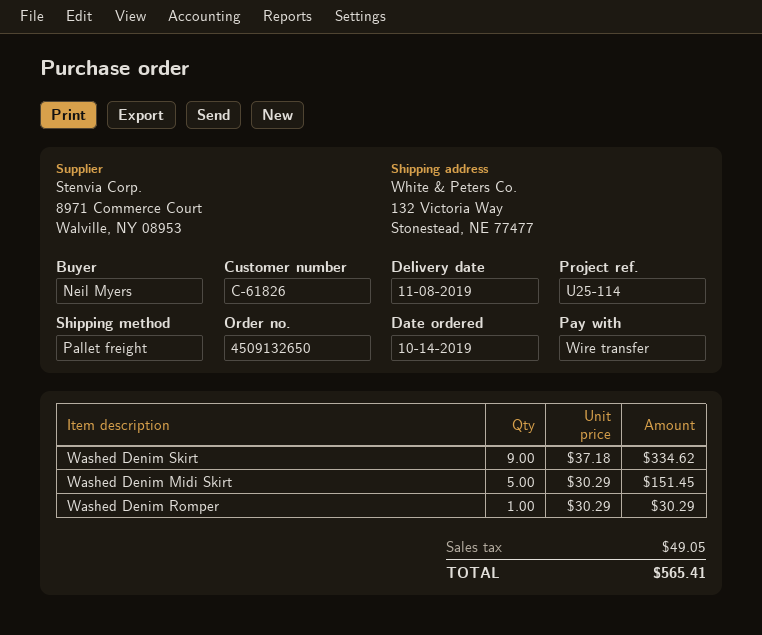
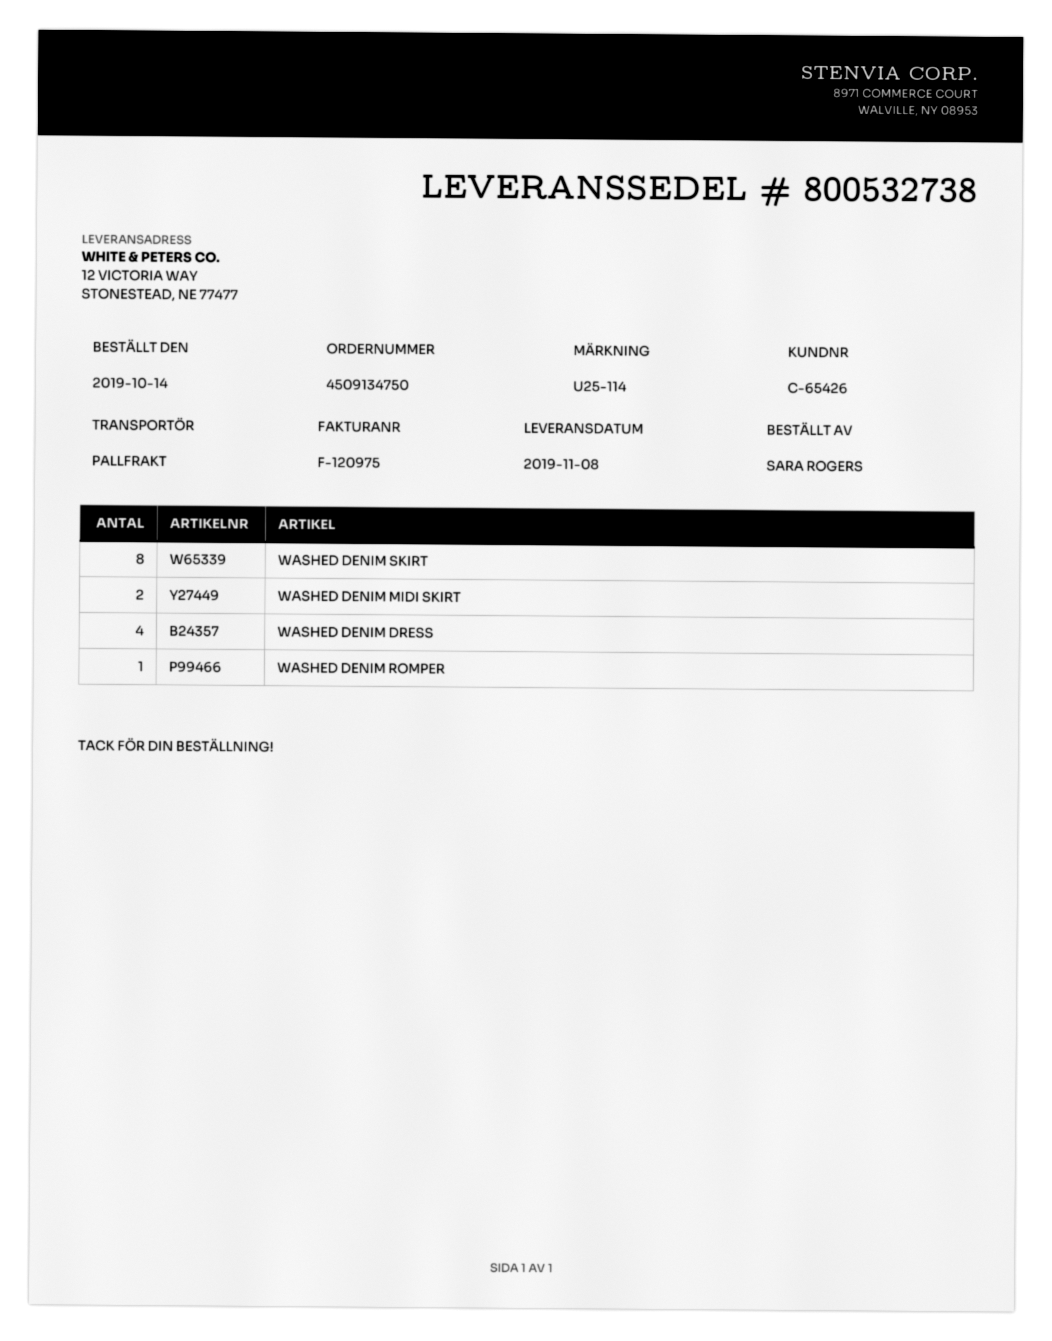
order number: 4509132650 -> 4509134750
customer number: C-61826 -> C-65426
ordered by: Neil Myers -> SARA ROGERS
ship to: 132 Victoria Way, Stonestead, NE 77477 -> 12 VICTORIA WAY, STONESTEAD, NE 77477
Washed Denim Skirt: 9 -> 8
Washed Denim Midi Skirt: 5 -> 2
WASHED DENIM DRESS: none -> 4

